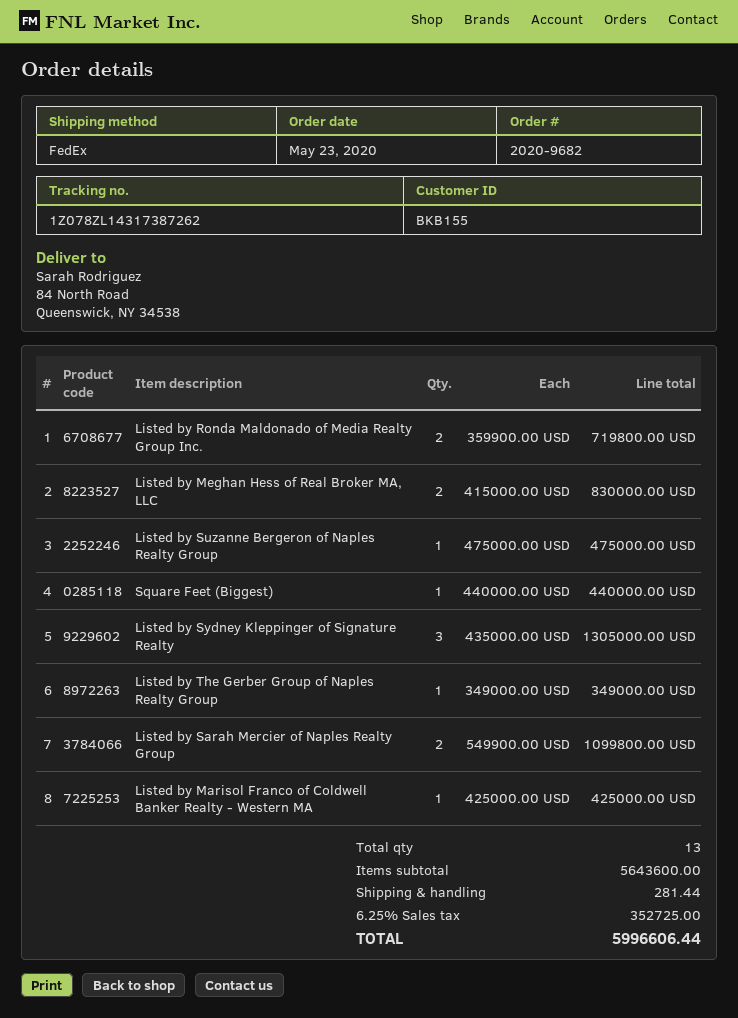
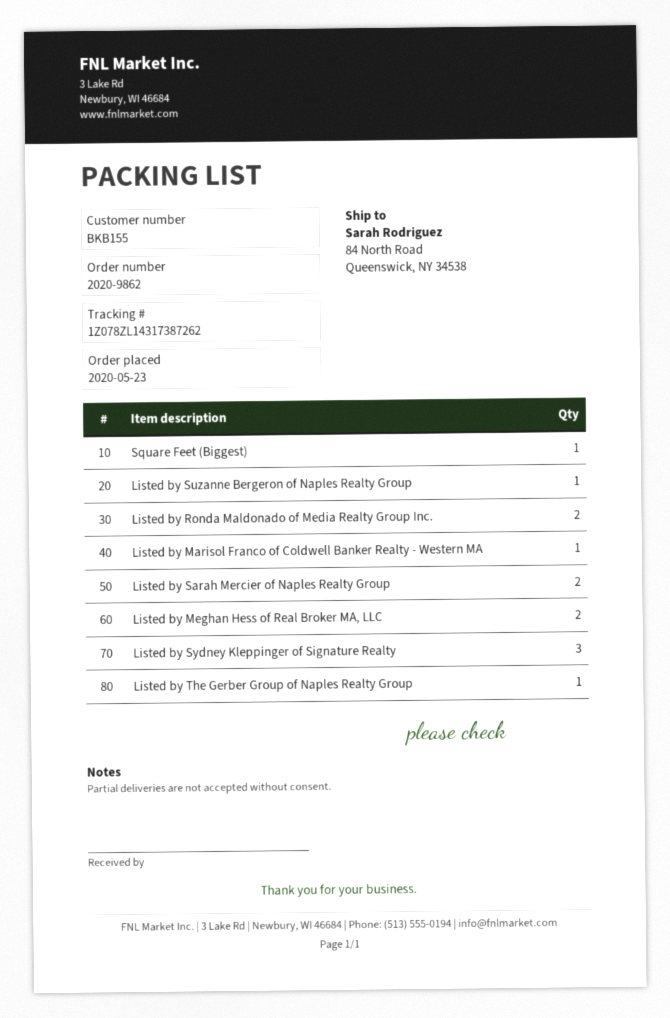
order number: 2020-9682 -> 2020-9862

